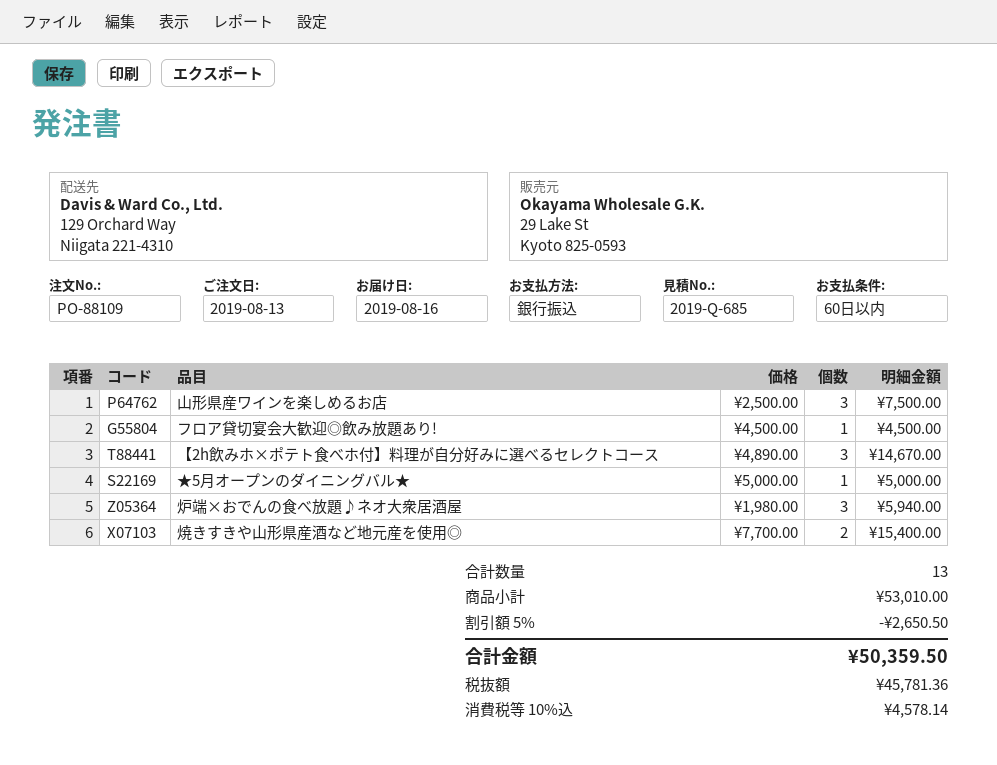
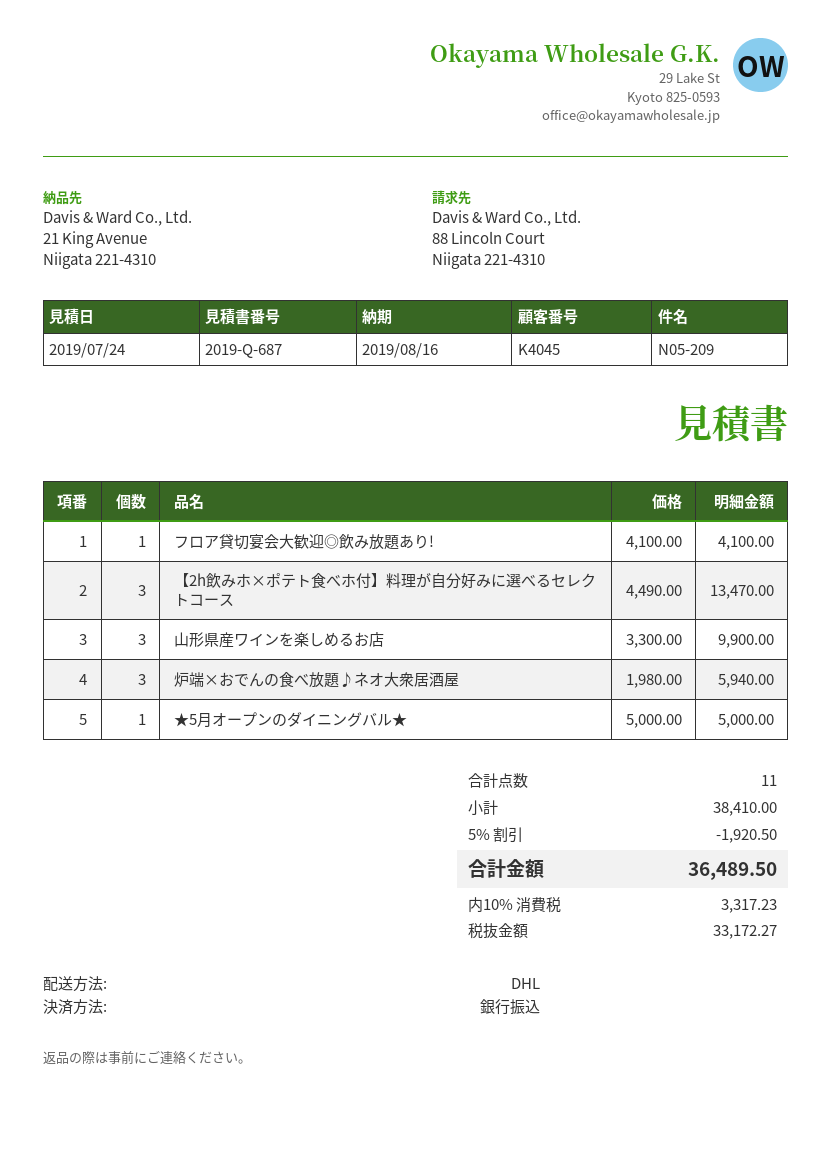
quote number: 2019-Q-685 -> 2019-Q-687
ship to: 129 Orchard Way, Niigata 221-4310 -> 21 King Avenue, Niigata 221-4310
山形県産ワインを楽しめるお店: 3 x 2500.00 = 7500.00 -> 3 x 3300.00 = 9900.00
フロア貸切宴会大歓迎◎飲み放題あり!: 1 x 4500.00 = 4500.00 -> 1 x 4100.00 = 4100.00
【2h飲みホ×ポテト食べホ付】料理が自分好みに選べるセレクトコース: 3 x 4890.00 = 14670.00 -> 3 x 4490.00 = 13470.00
焼きすきや山形県産酒など地元産を使用◎: 2 x 7700.00 = 15400.00 -> none
total quantity: 13 -> 11
subtotal: 53010.00 -> 38410.00
discount: 5% = 2650.50 -> 5% = 1920.50
net: 45781.36 -> 33172.27
tax: 10% = 4578.14 -> 10% = 3317.23
total: 50359.50 -> 36489.50

